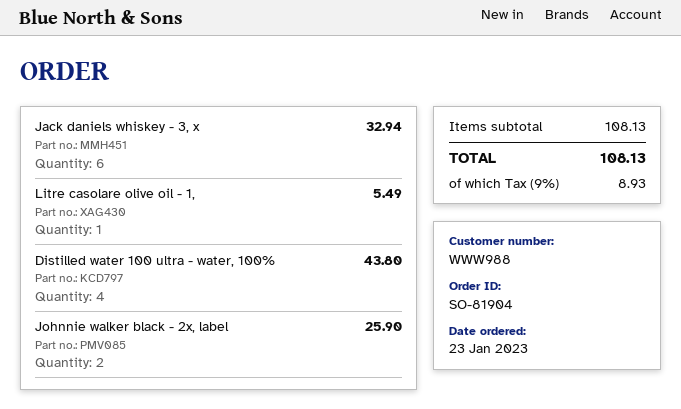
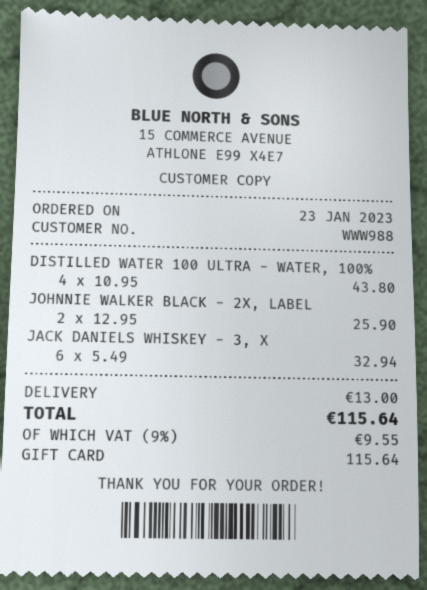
Litre casolare olive oil - 1,: 1 for 5.49 -> none
shipping: none -> 13.00
tax: 9% = 8.93 -> 9% = 9.55
total: 108.13 -> 115.64

